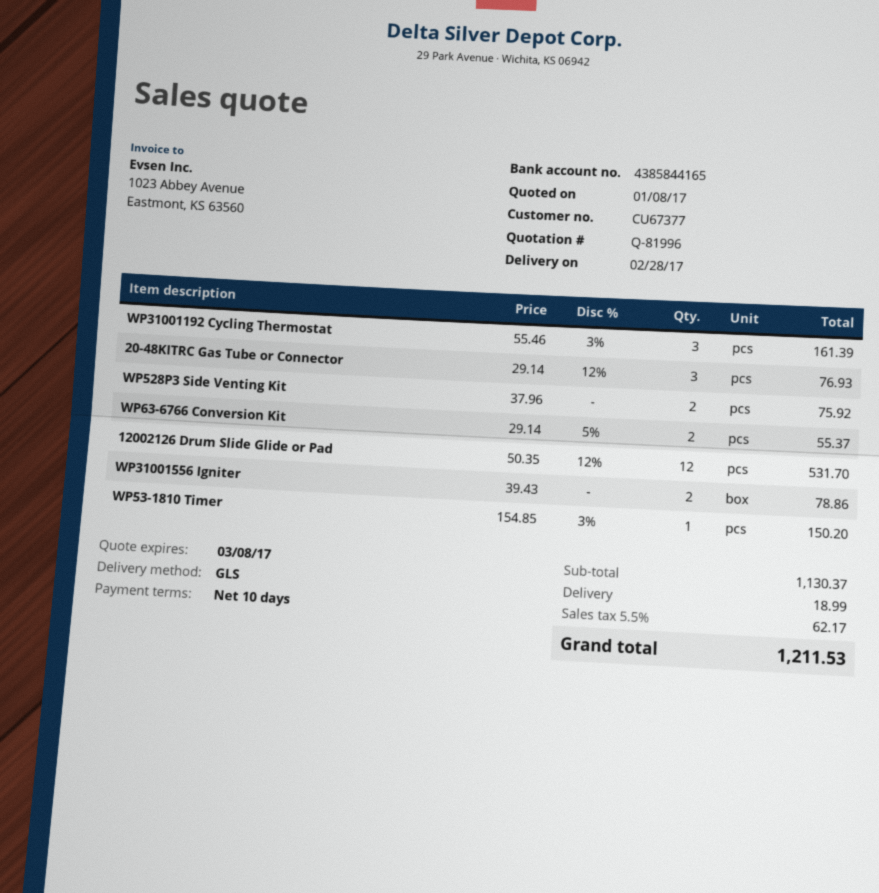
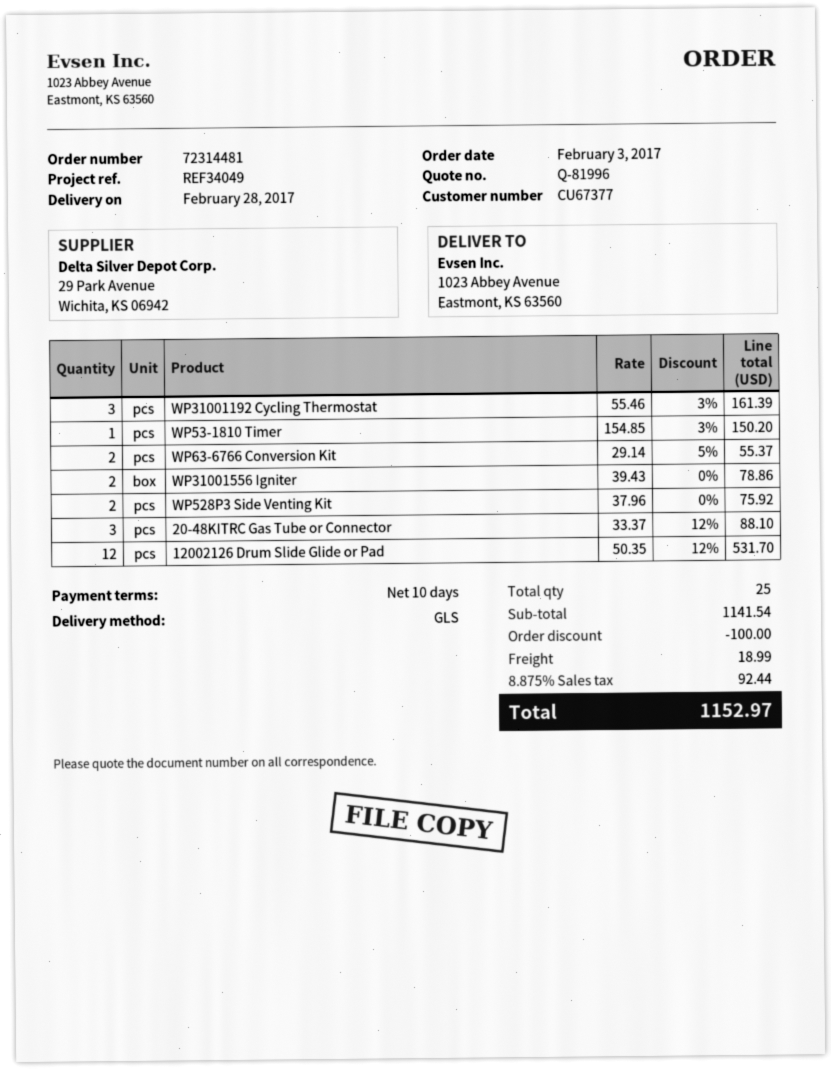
20-48KITRC Gas Tube or Connector: 3 x 29.14 - 12% = 76.93 -> 3 x 33.37 - 12% = 88.10
subtotal: 1130.37 -> 1141.54
discount: none -> 100.00
tax: 5.5% = 62.17 -> 8.875% = 92.44
total: 1211.53 -> 1152.97

